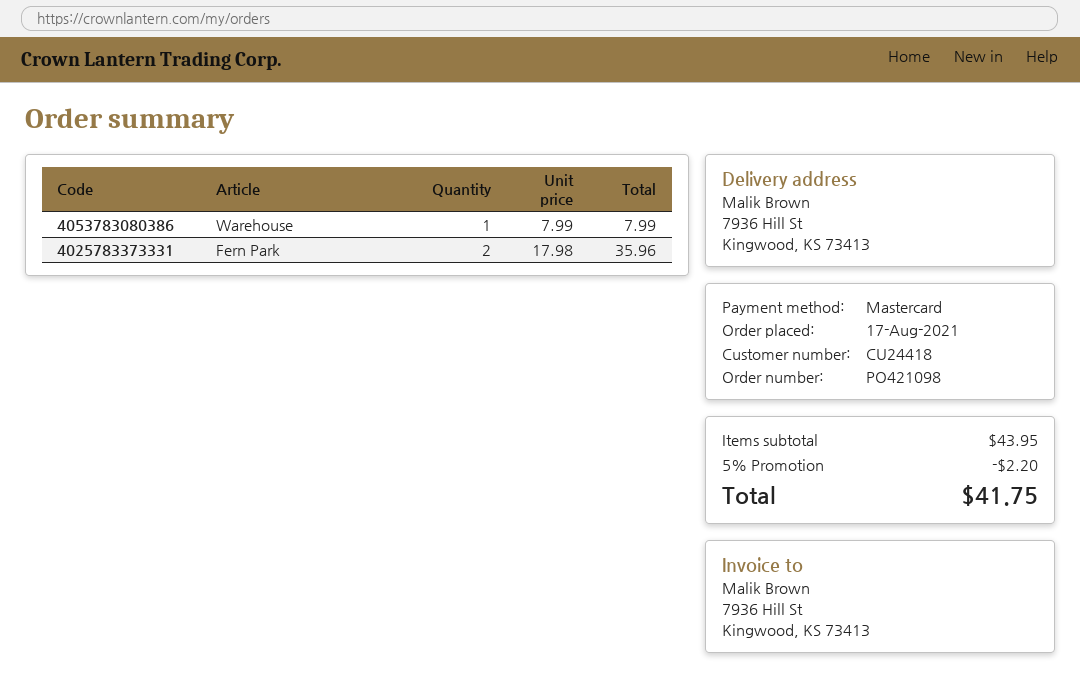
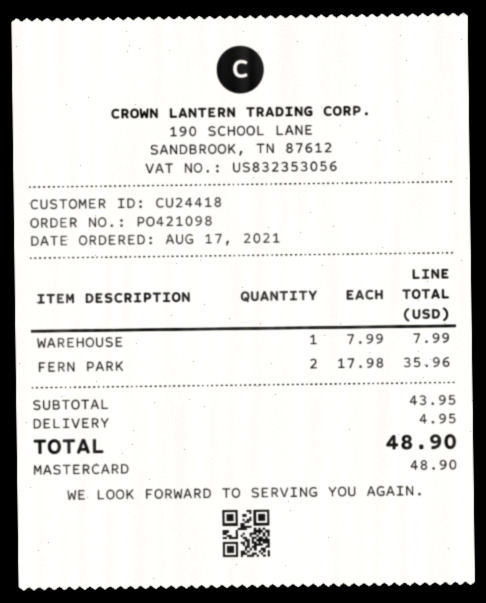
discount: 5% = 2.20 -> none
shipping: none -> 4.95
total: 41.75 -> 48.90

